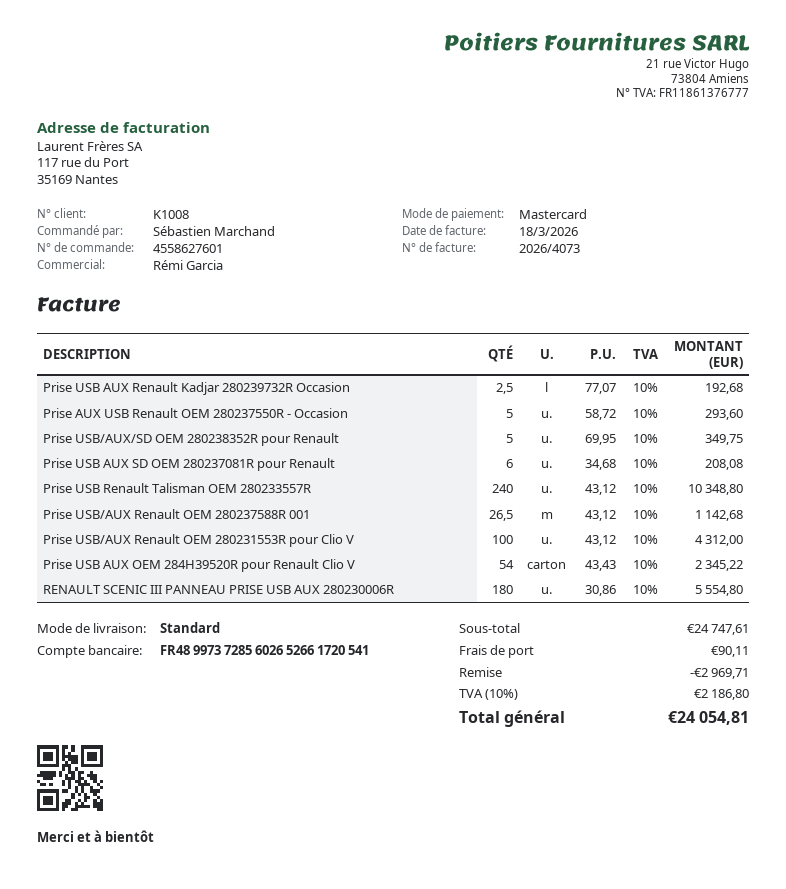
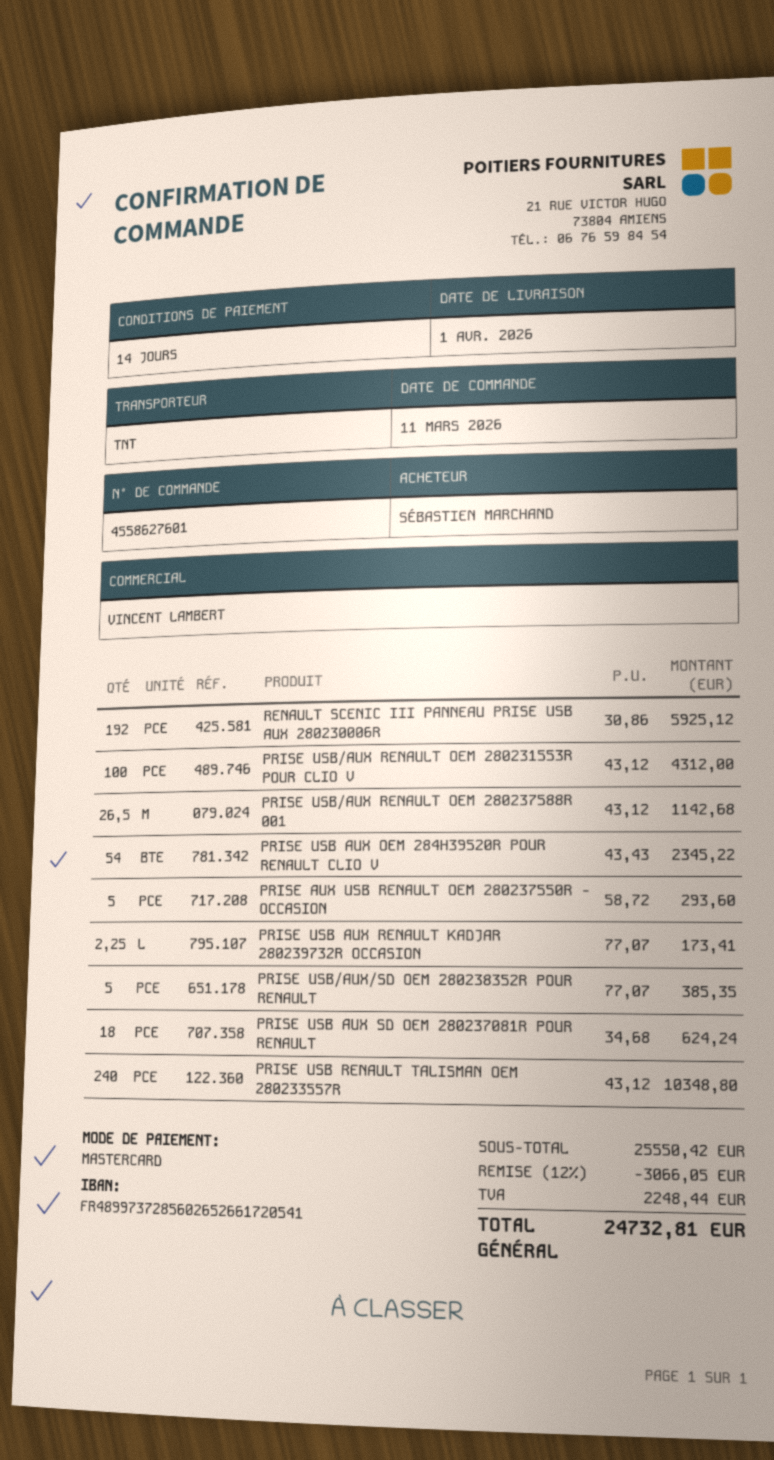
sales rep: Rémi Garcia -> VINCENT LAMBERT
shipping method: standard -> TNT
Prise USB AUX Renault Kadjar 280239732R Occasion: 2.5 x 77.07 = 192.68 -> 2.25 x 77.07 = 173.41
Prise USB/AUX/SD OEM 280238352R pour Renault: 5 x 69.95 = 349.75 -> 5 x 77.07 = 385.35
Prise USB AUX SD OEM 280237081R pour Renault: 6 x 34.68 = 208.08 -> 18 x 34.68 = 624.24
RENAULT SCENIC III PANNEAU PRISE USB AUX 280230006R: 180 x 30.86 = 5554.80 -> 192 x 30.86 = 5925.12
subtotal: 24747.61 -> 25550.42
discount: 2969.71 -> 3066.05
shipping: 90.11 -> none
tax: 2186.80 -> 2248.44
total: 24054.81 -> 24732.81

